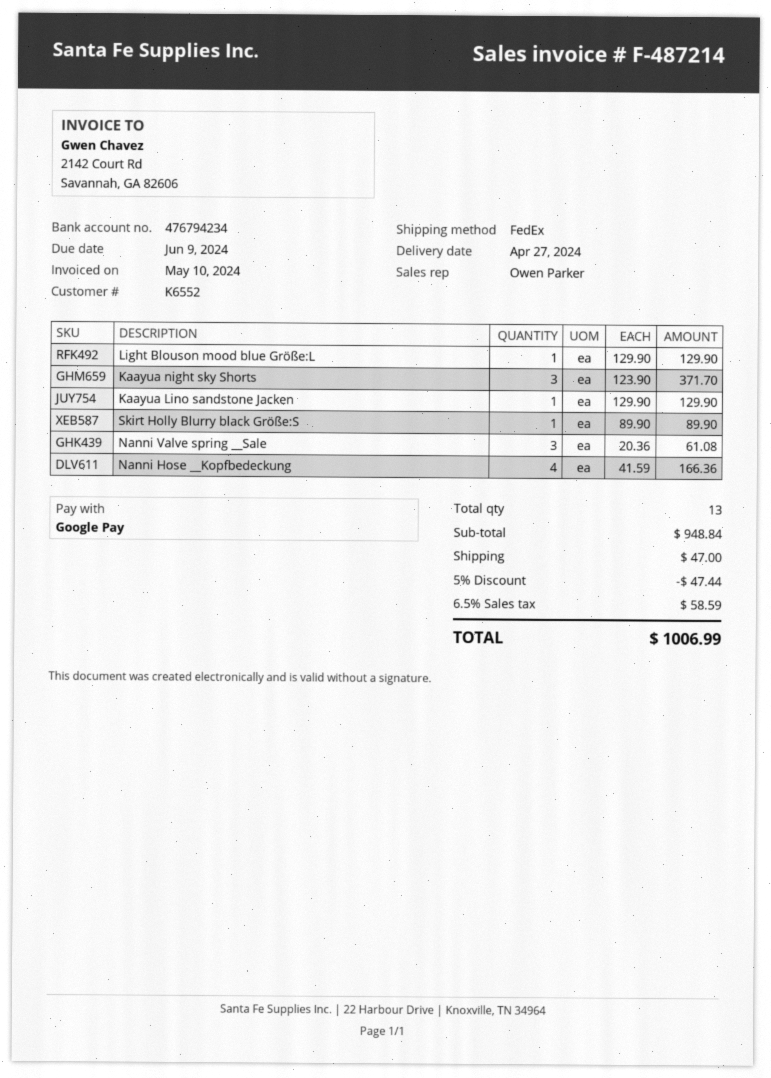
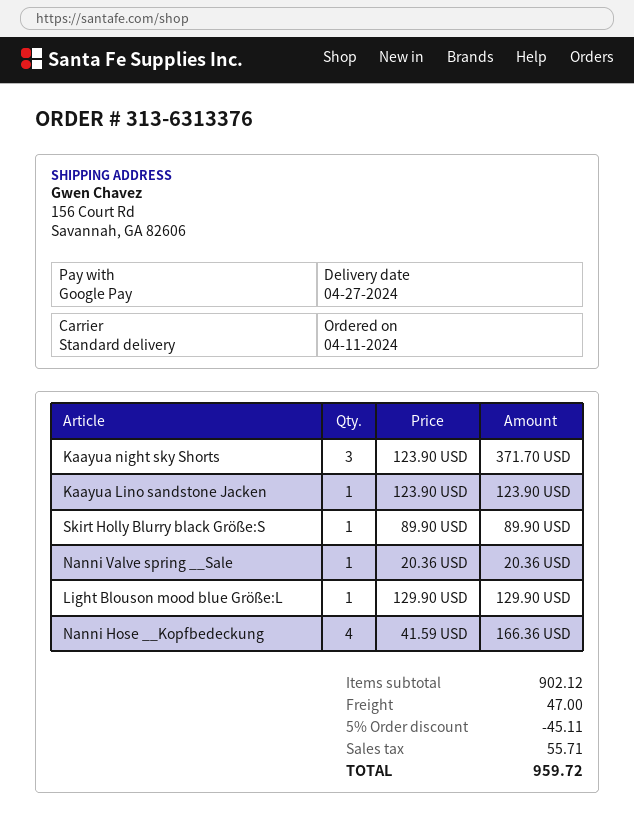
shipping method: FedEx -> standard
Kaayua Lino sandstone Jacken: 1 x 129.90 = 129.90 -> 1 x 123.90 = 123.90
Nanni Valve spring __Sale: 3 x 20.36 = 61.08 -> 1 x 20.36 = 20.36
subtotal: 948.84 -> 902.12
discount: 5% = 47.44 -> 5% = 45.11
tax: 58.59 -> 55.71
total: 1006.99 -> 959.72

